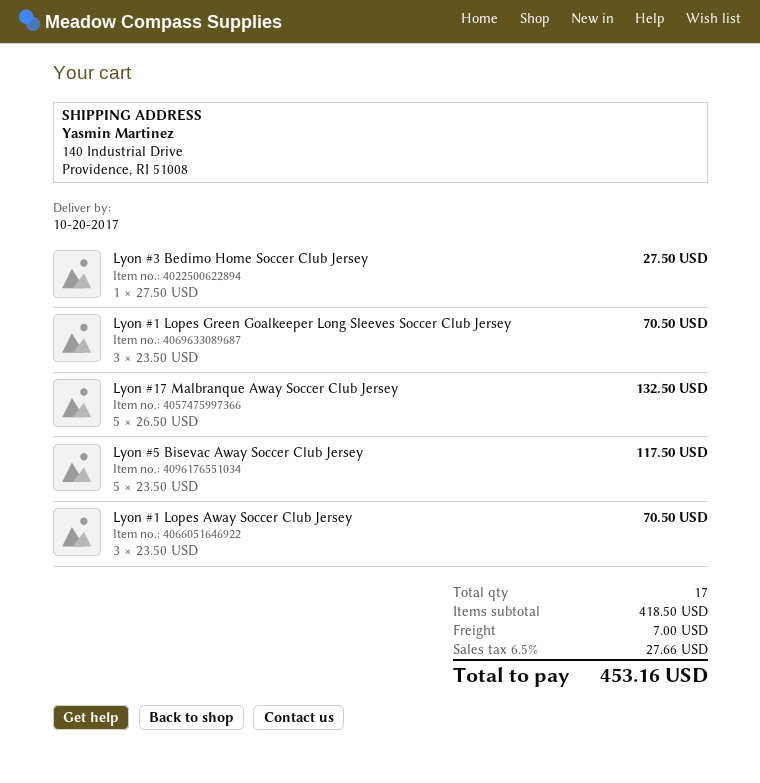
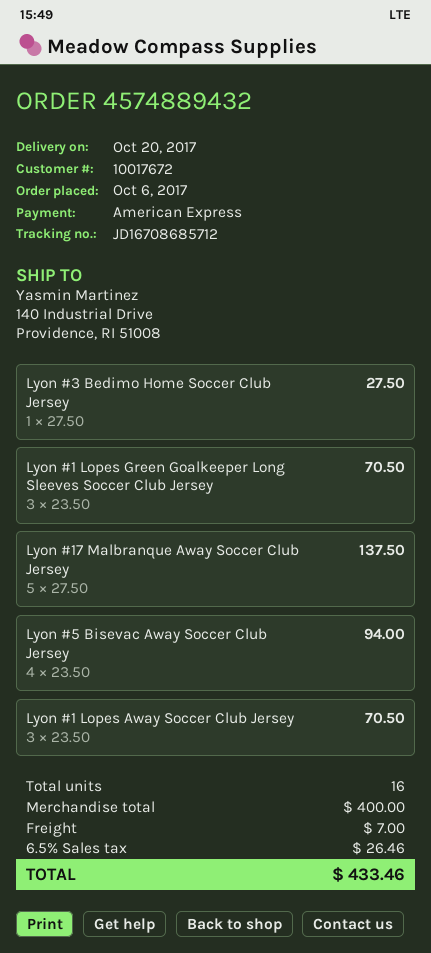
Lyon #17 Malbranque Away Soccer Club Jersey: 5 x 26.50 = 132.50 -> 5 x 27.50 = 137.50
Lyon #5 Bisevac Away Soccer Club Jersey: 5 x 23.50 = 117.50 -> 4 x 23.50 = 94.00
total quantity: 17 -> 16
subtotal: 418.50 -> 400.00
tax: 6.5% = 27.66 -> 6.5% = 26.46
total: 453.16 -> 433.46

